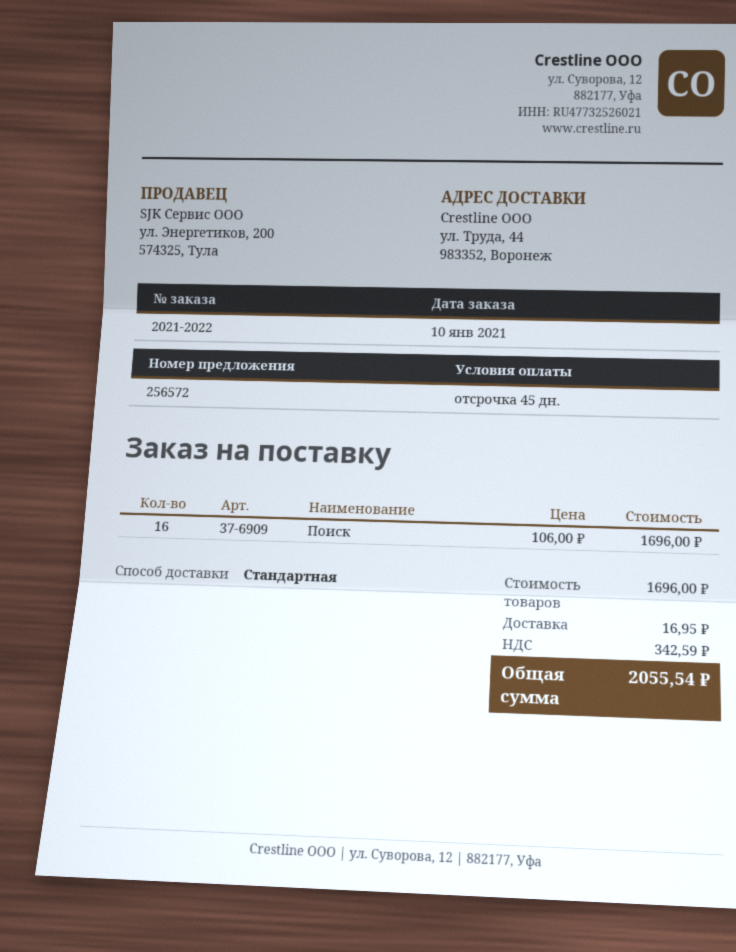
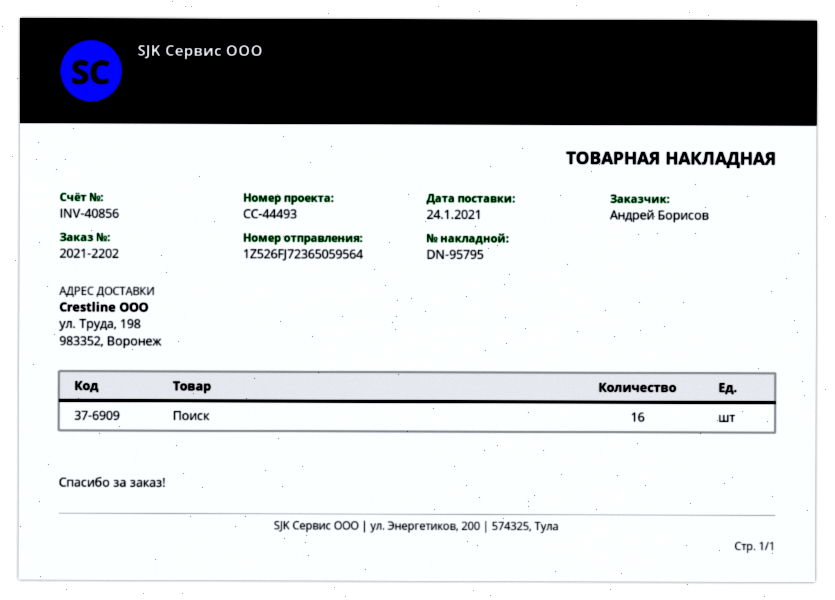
order number: 2021-2022 -> 2021-2202
ship to: ул. Труда, 44, 983352, Воронеж -> ул. Труда, 198, 983352, Воронеж

